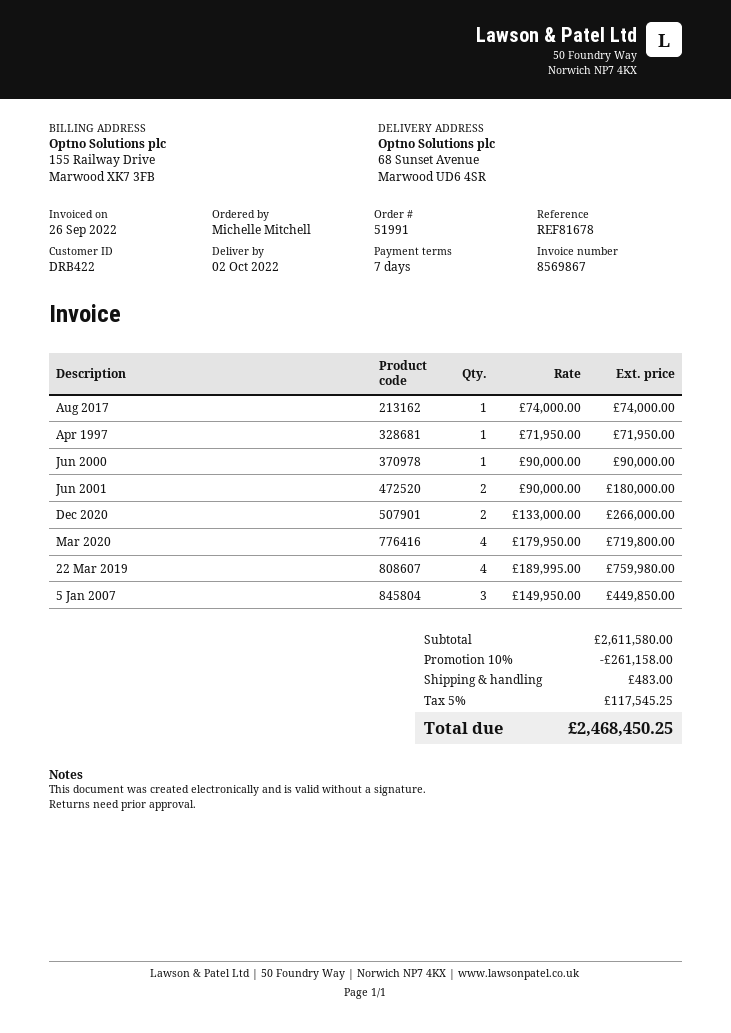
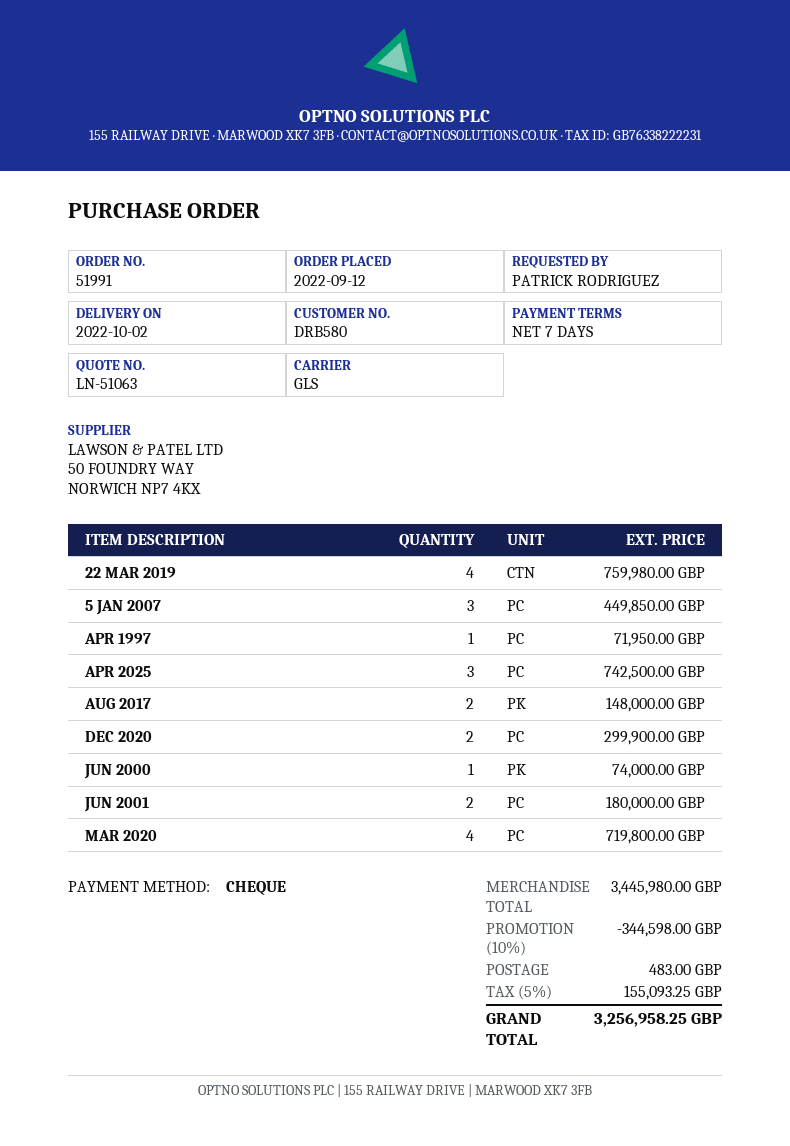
customer number: DRB422 -> DRB580
ordered by: Michelle Mitchell -> PATRICK RODRIGUEZ
Aug 2017: 1 for 74000.00 -> 2 for 148000.00
Jun 2000: 1 for 90000.00 -> 1 for 74000.00
Dec 2020: 2 for 266000.00 -> 2 for 299900.00
APR 2025: none -> 3 for 742500.00
subtotal: 2611580.00 -> 3445980.00
discount: 10% = 261158.00 -> 10% = 344598.00
tax: 5% = 117545.25 -> 5% = 155093.25
total: 2468450.25 -> 3256958.25

